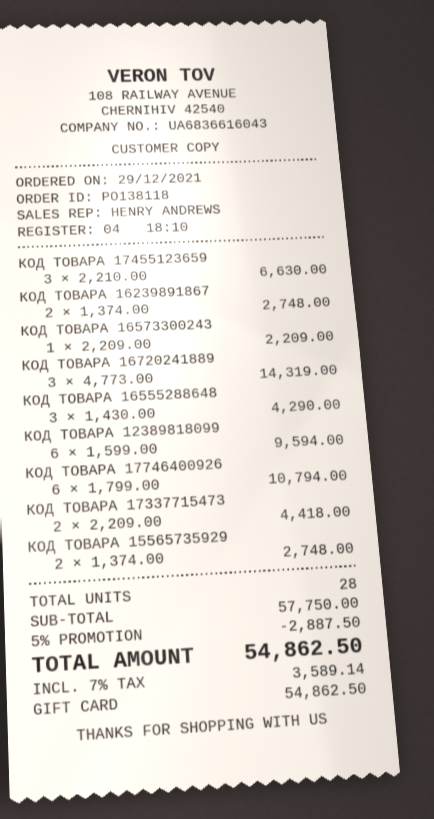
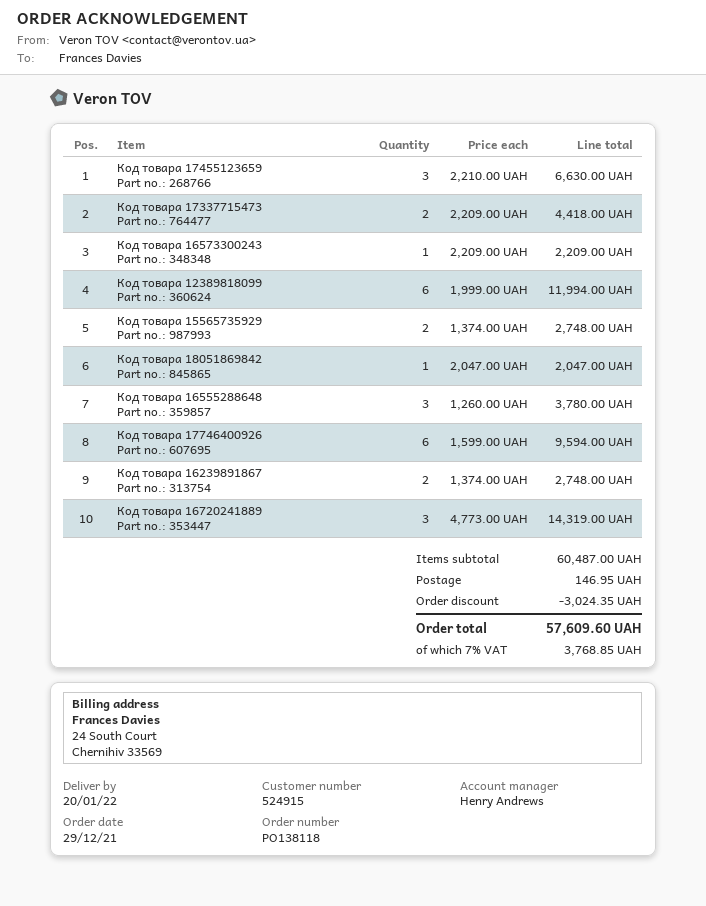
КОД ТОВАРА 16555288648: 3 x 1430.00 = 4290.00 -> 3 x 1260.00 = 3780.00
КОД ТОВАРА 12389818099: 6 x 1599.00 = 9594.00 -> 6 x 1999.00 = 11994.00
КОД ТОВАРА 17746400926: 6 x 1799.00 = 10794.00 -> 6 x 1599.00 = 9594.00
Код товара 18051869842: none -> 1 x 2047.00 = 2047.00
subtotal: 57750.00 -> 60487.00
discount: 2887.50 -> 3024.35
shipping: none -> 146.95
tax: 7% = 3589.14 -> 7% = 3768.85
total: 54862.50 -> 57609.60

